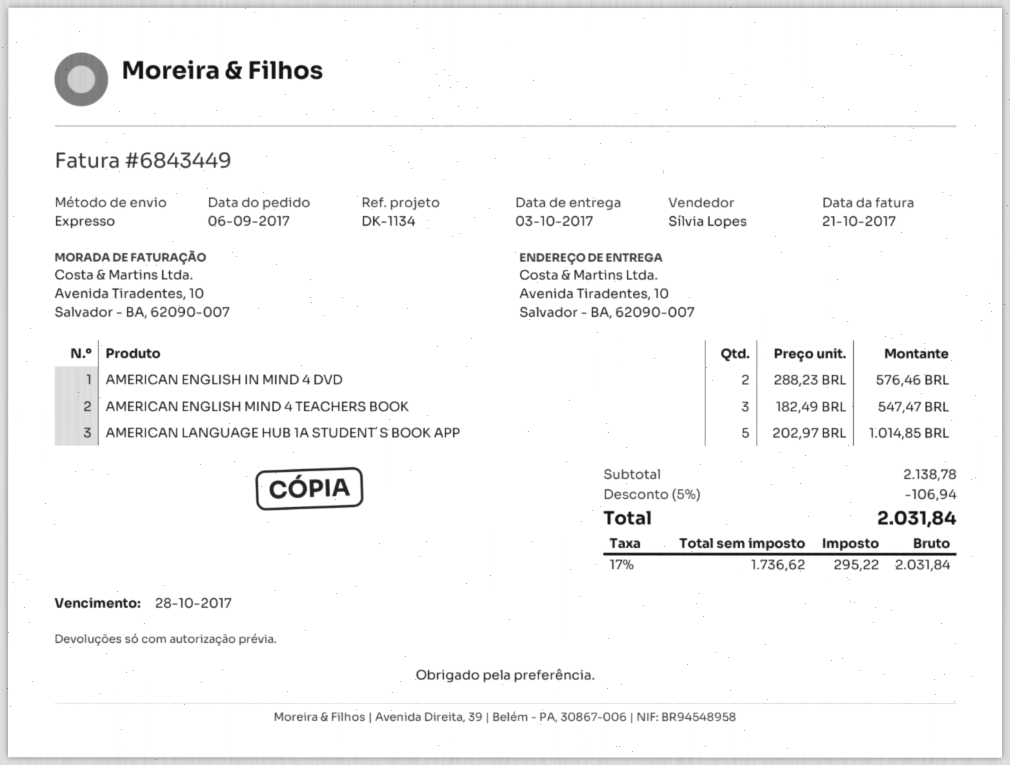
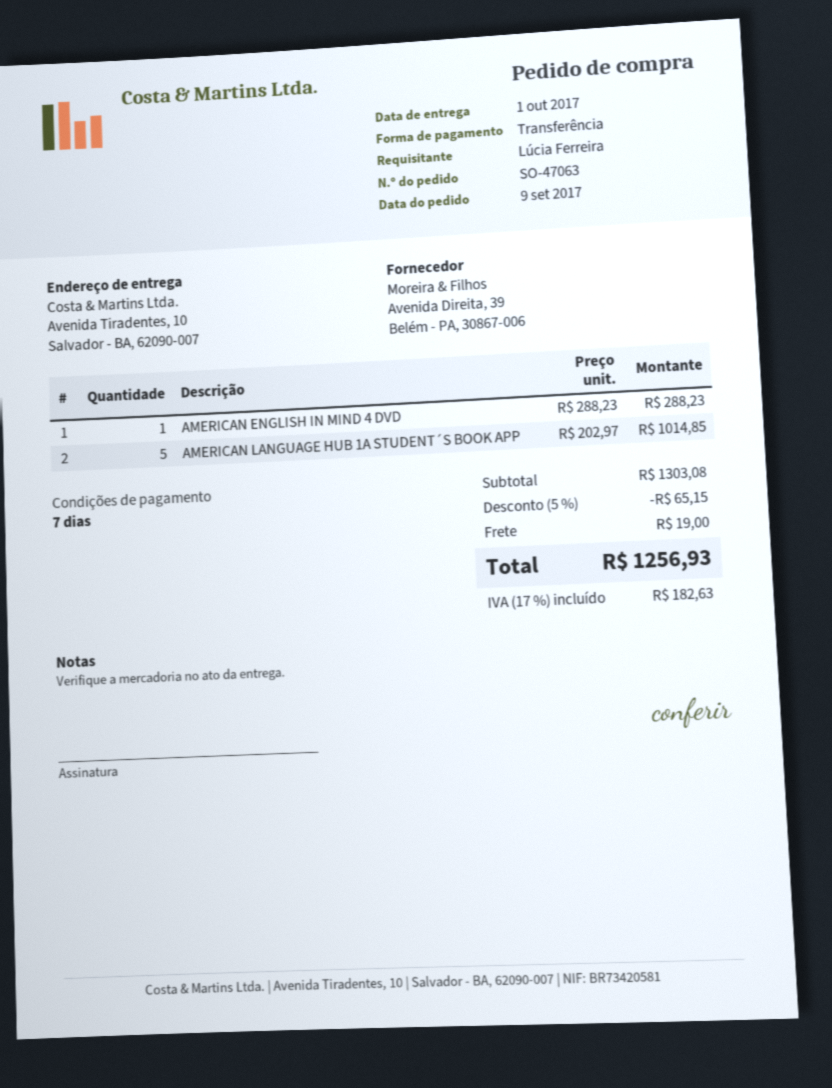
order date: 2017-09-06 -> 2017-09-09
delivery date: 2017-10-03 -> 2017-10-01
AMERICAN ENGLISH IN MIND 4 DVD: 2 x 288.23 = 576.46 -> 1 x 288.23 = 288.23
AMERICAN ENGLISH MIND 4 TEACHERS BOOK: 3 x 182.49 = 547.47 -> none
subtotal: 2138.78 -> 1303.08
discount: 5% = 106.94 -> 5% = 65.15
shipping: none -> 19.00
tax: 17% = 295.22 -> 17% = 182.63
total: 2031.84 -> 1256.93

